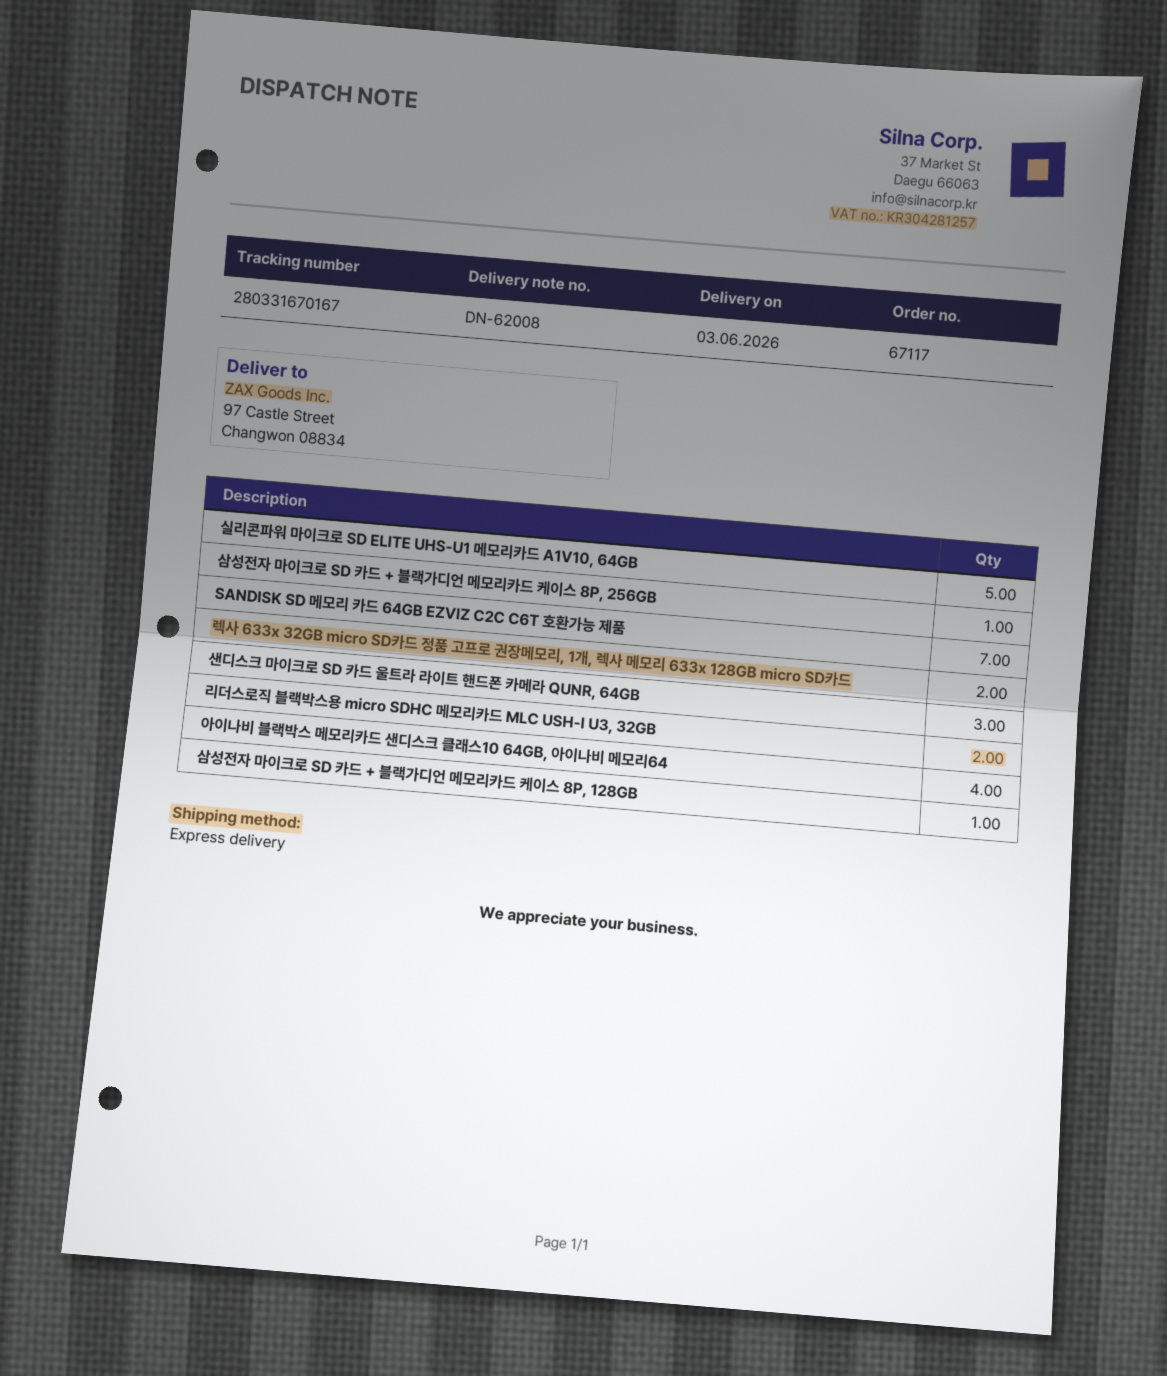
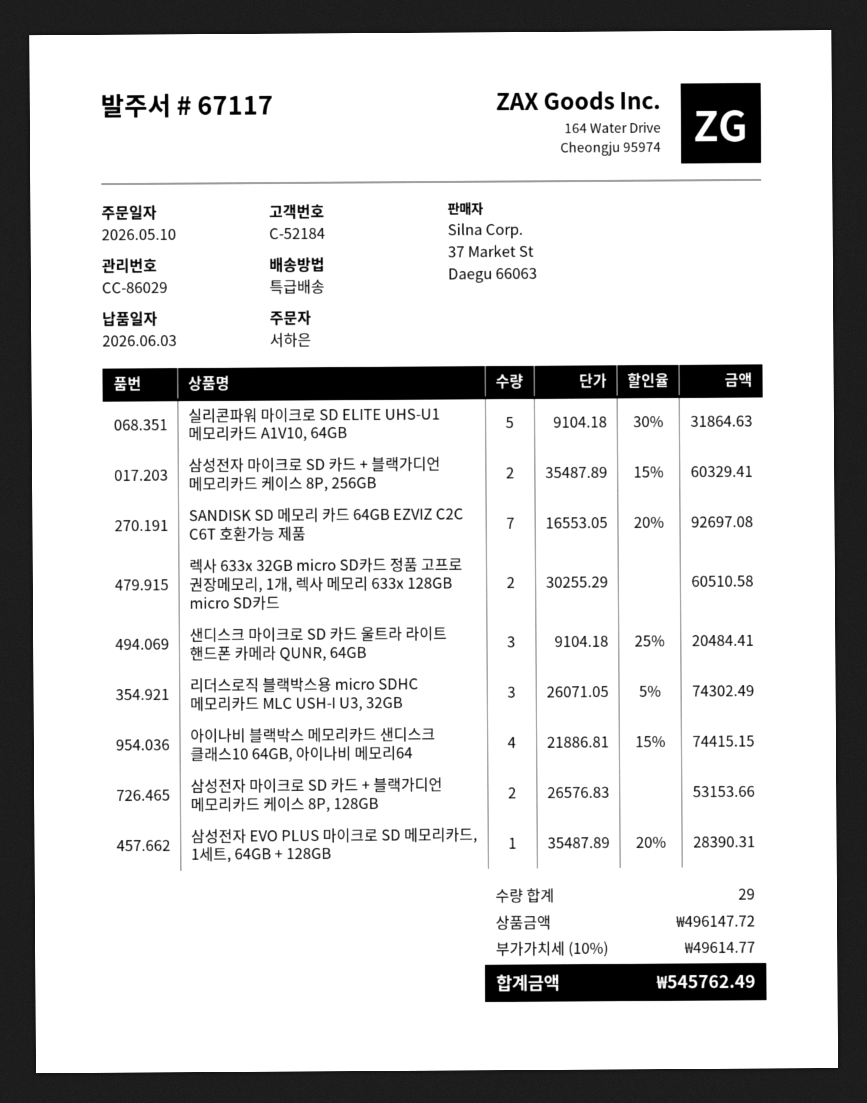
삼성전자 마이크로 SD 카드 + 블랙가디언 메모리카드 케이스 8P, 256GB: 1 -> 2
리더스로직 블랙박스용 micro SDHC 메모리카드 MLC USH-I U3, 32GB: 2 -> 3
삼성전자 마이크로 SD 카드 + 블랙가디언 메모리카드 케이스 8P, 128GB: 1 -> 2
삼성전자 EVO PLUS 마이크로 SD 메모리카드, 1세트, 64GB + 128GB: none -> 1

